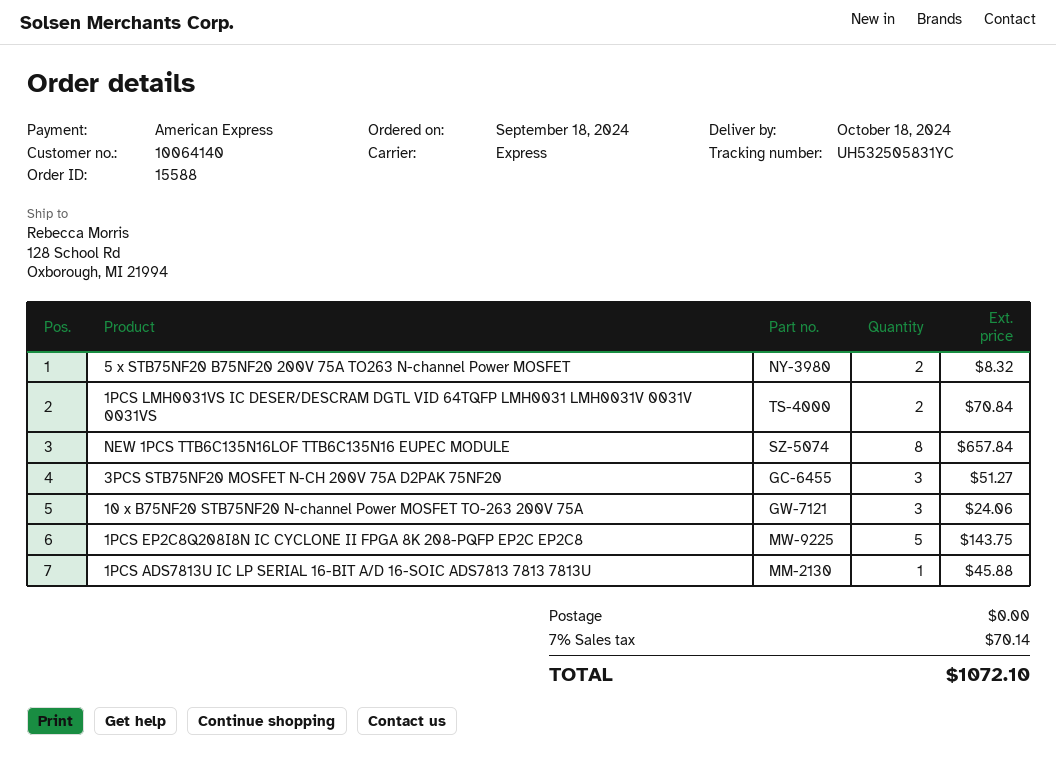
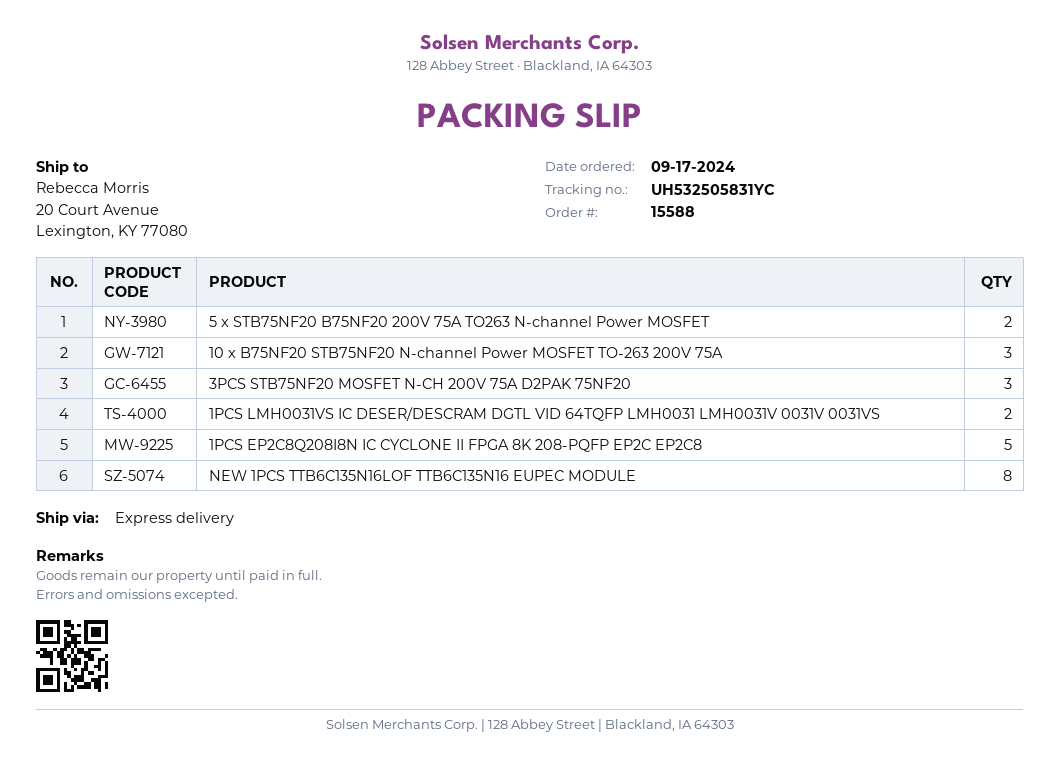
order date: 2024-09-18 -> 2024-09-17
ship to: 128 School Rd, Oxborough, MI 21994 -> 20 Court Avenue, Lexington, KY 77080
1PCS ADS7813U IC LP SERIAL 16-BIT A/D 16-SOIC ADS7813 7813 7813U: 1 -> none

